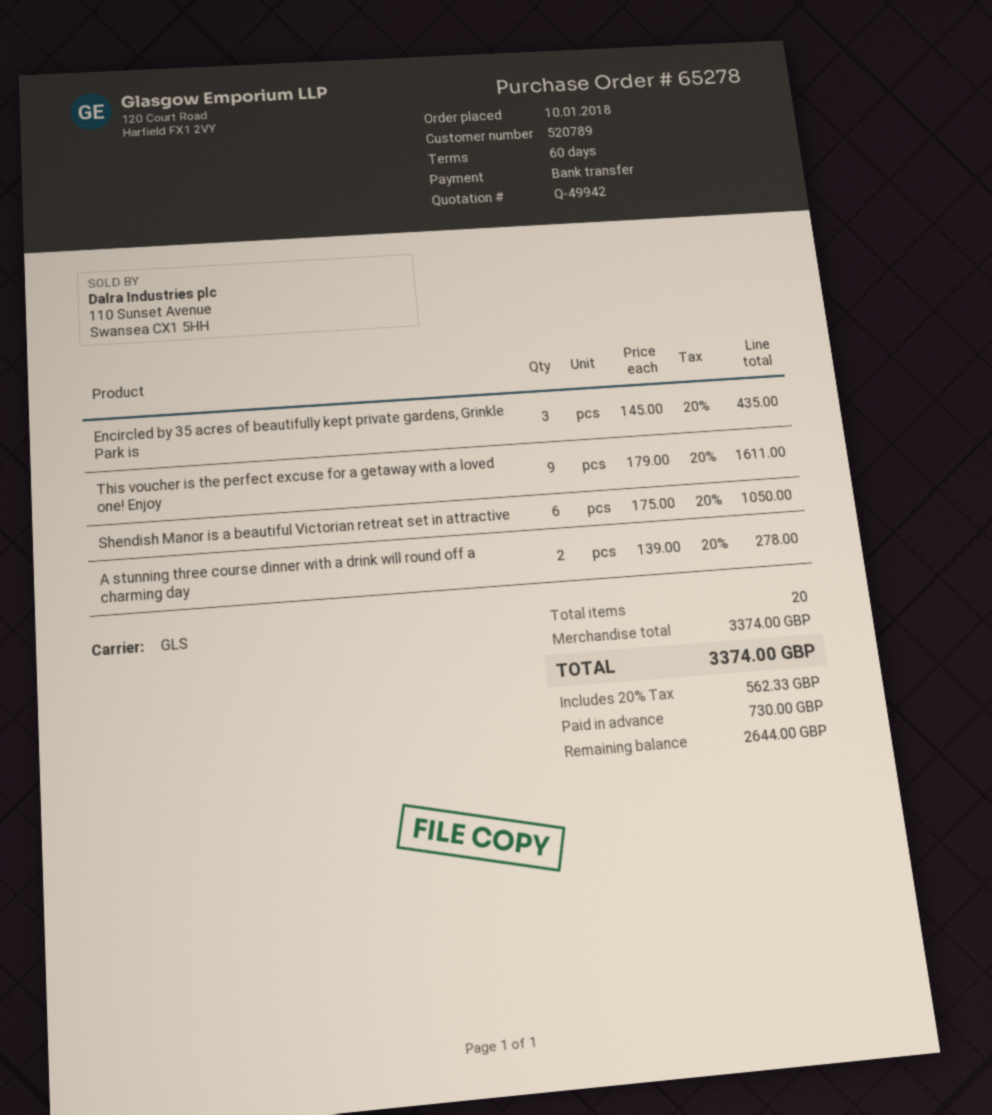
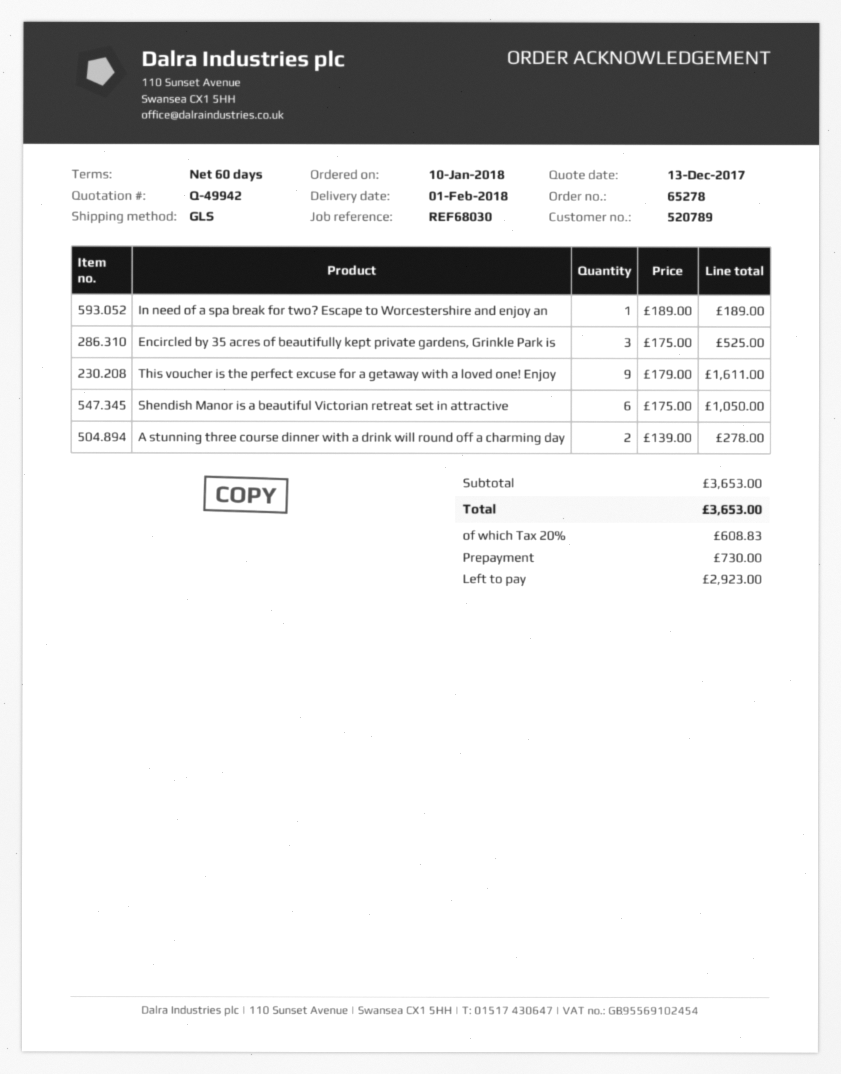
Encircled by 35 acres of beautifully kept private gardens, Grinkle Park is: 3 x 145.00 = 435.00 -> 3 x 175.00 = 525.00
In need of a spa break for two? Escape to Worcestershire and enjoy an: none -> 1 x 189.00 = 189.00
subtotal: 3374.00 -> 3653.00
tax: 20% = 562.33 -> 20% = 608.83
total: 3374.00 -> 3653.00
balance: 2644.00 -> 2923.00

